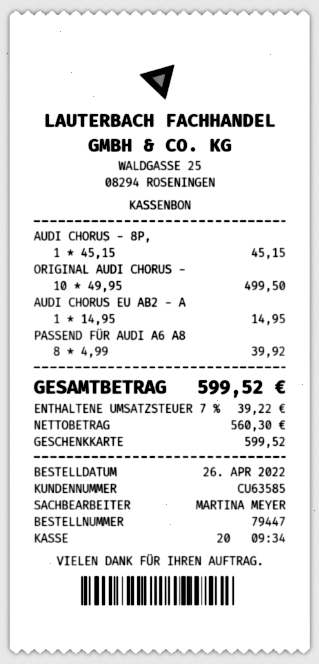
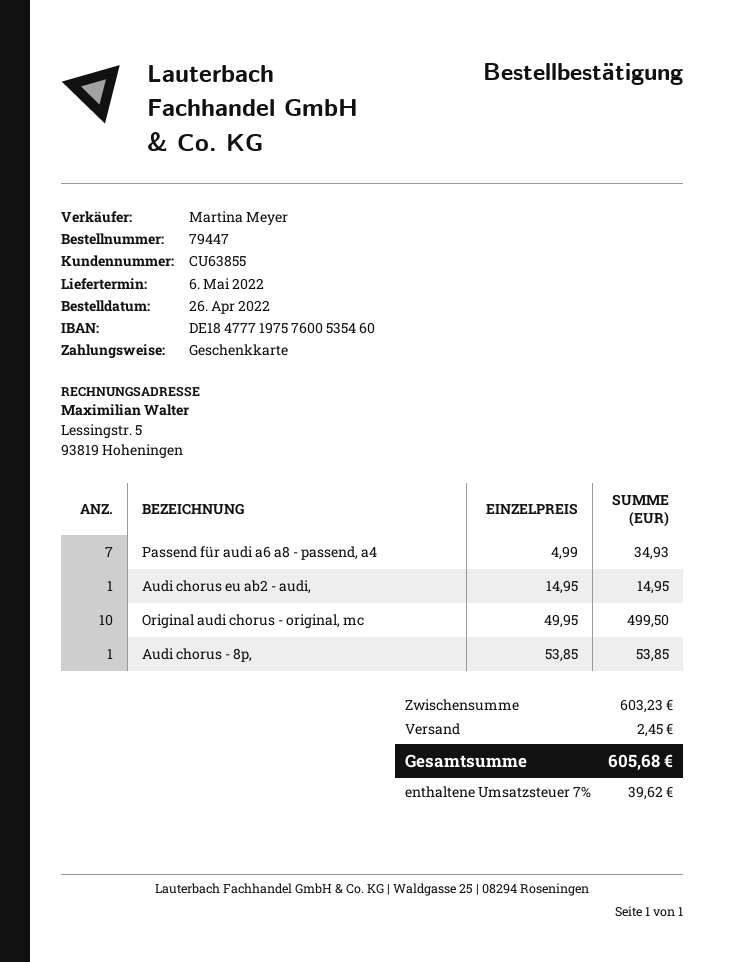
customer number: CU63585 -> CU63855
AUDI CHORUS - 8P,: 1 x 45.15 = 45.15 -> 1 x 53.85 = 53.85
PASSEND FÜR AUDI A6 A8: 8 x 4.99 = 39.92 -> 7 x 4.99 = 34.93
shipping: none -> 2.45
tax: 7% = 39.22 -> 7% = 39.62
total: 599.52 -> 605.68

